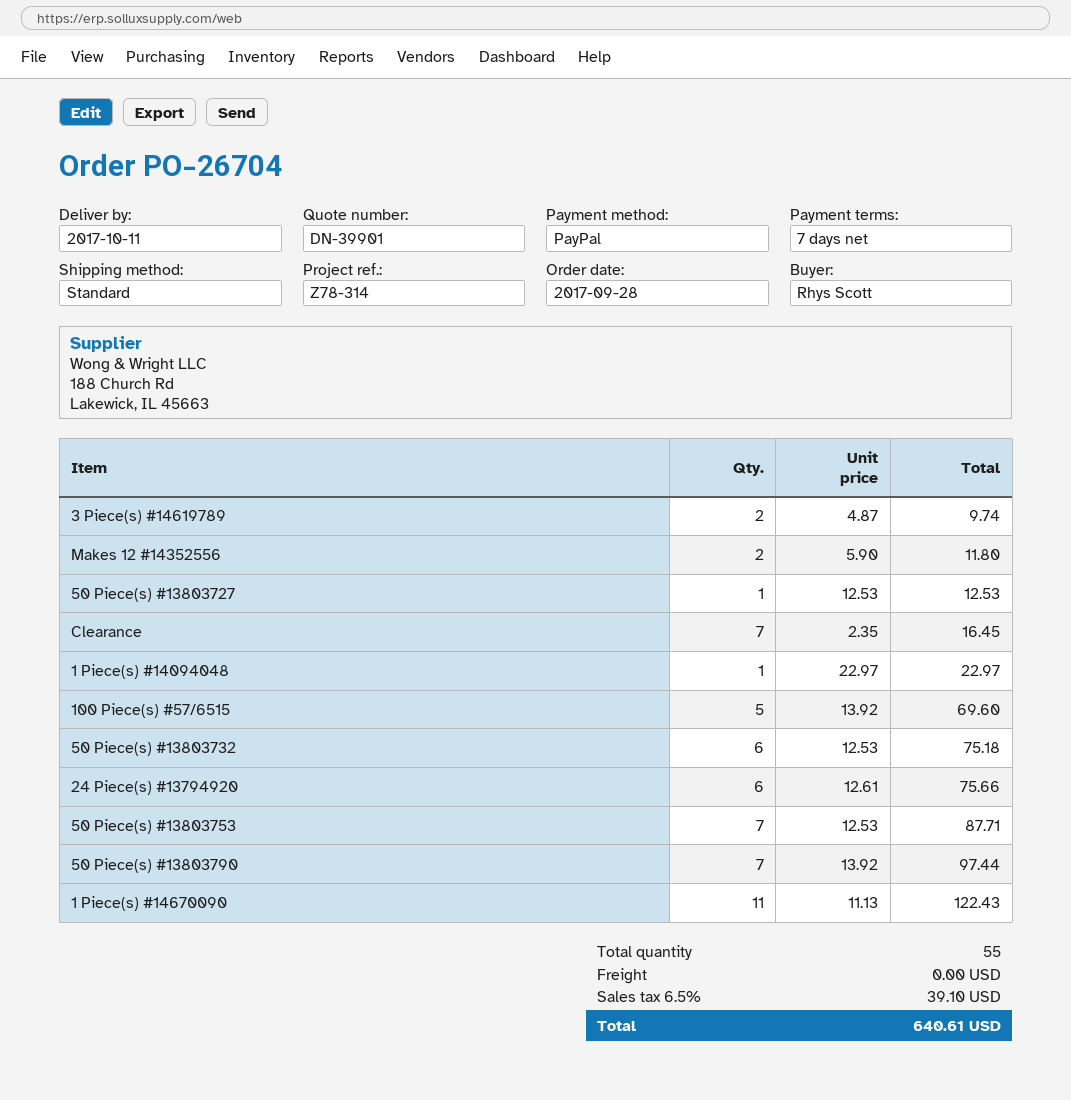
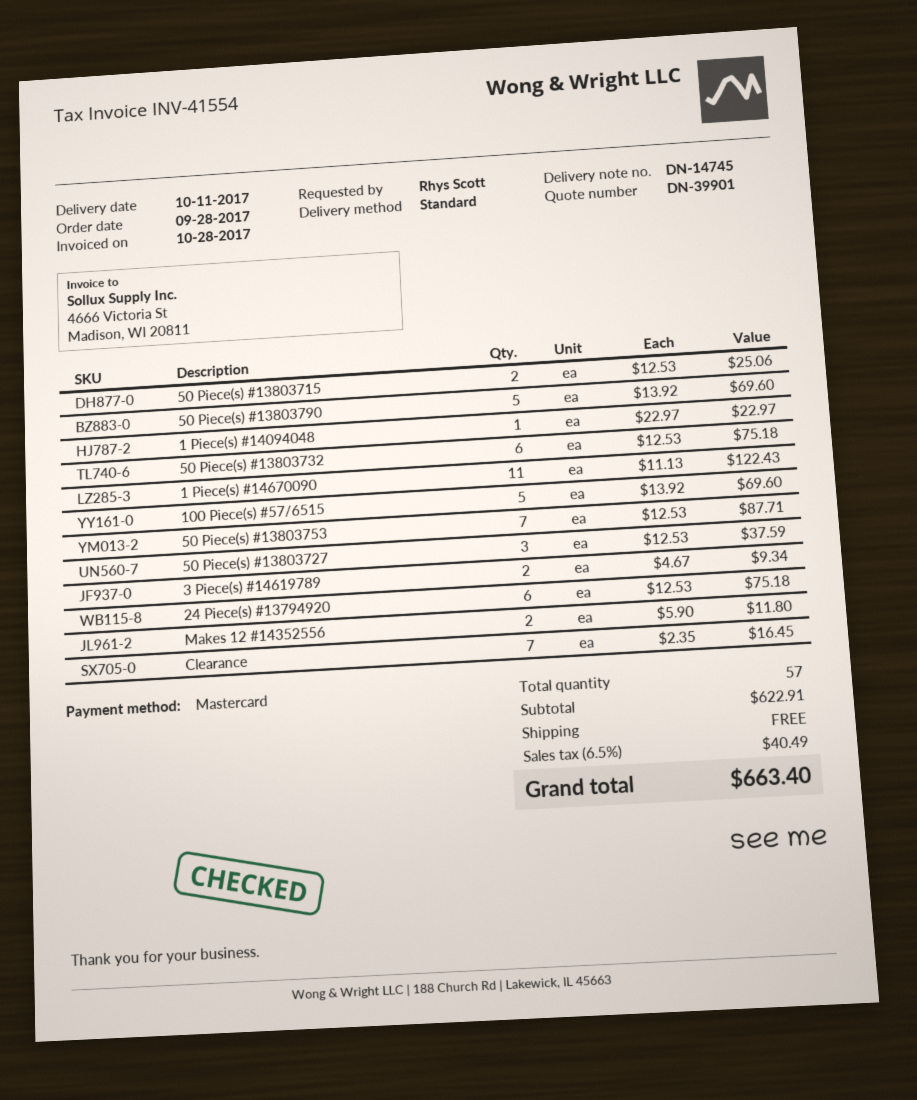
payment method: PayPal -> Mastercard
3 Piece(s) #14619789: 2 x 4.87 = 9.74 -> 2 x 4.67 = 9.34
50 Piece(s) #13803727: 1 x 12.53 = 12.53 -> 3 x 12.53 = 37.59
24 Piece(s) #13794920: 6 x 12.61 = 75.66 -> 6 x 12.53 = 75.18
50 Piece(s) #13803790: 7 x 13.92 = 97.44 -> 5 x 13.92 = 69.60
50 Piece(s) #13803715: none -> 2 x 12.53 = 25.06
total quantity: 55 -> 57
tax: 6.5% = 39.10 -> 6.5% = 40.49
total: 640.61 -> 663.40

